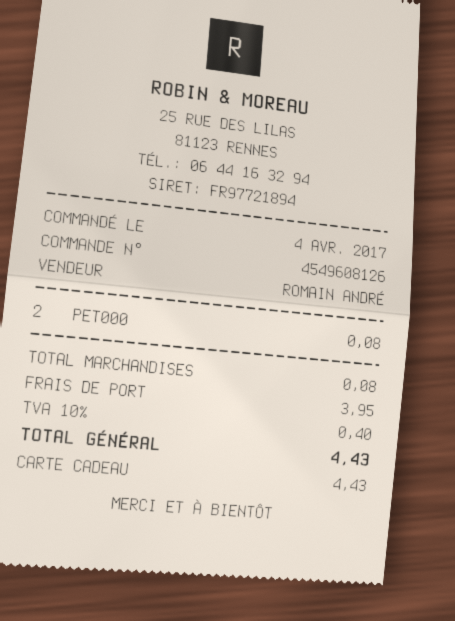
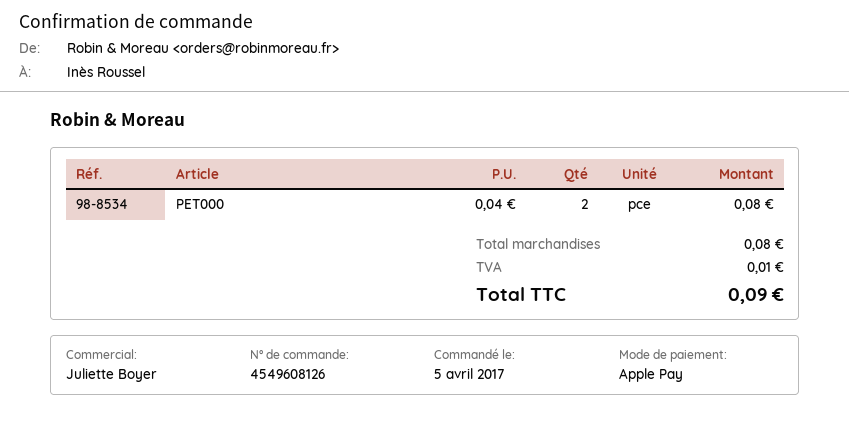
order date: 2017-04-04 -> 2017-04-05
sales rep: ROMAIN ANDRÉ -> Juliette Boyer
payment method: gift card -> Apple Pay
shipping: 3.95 -> none
tax: 0.40 -> 0.01
total: 4.43 -> 0.09

